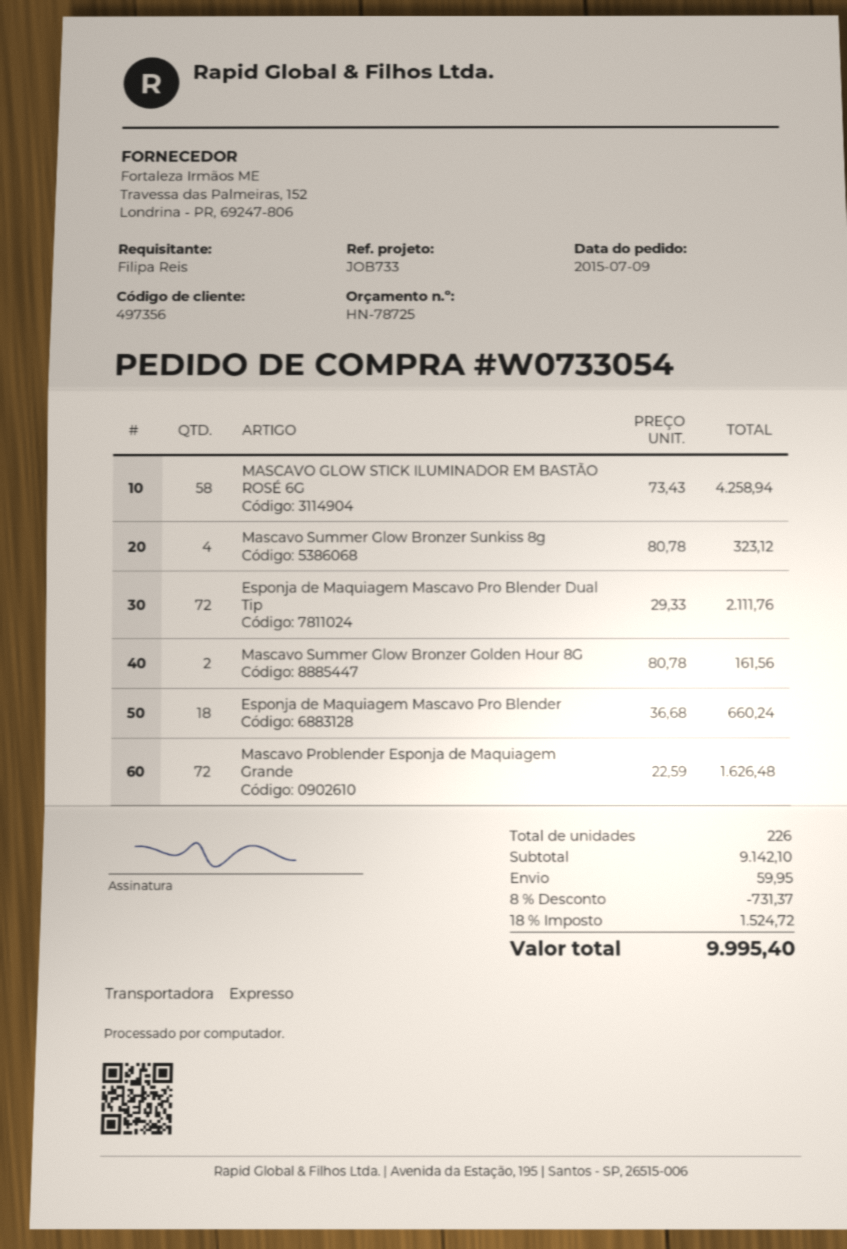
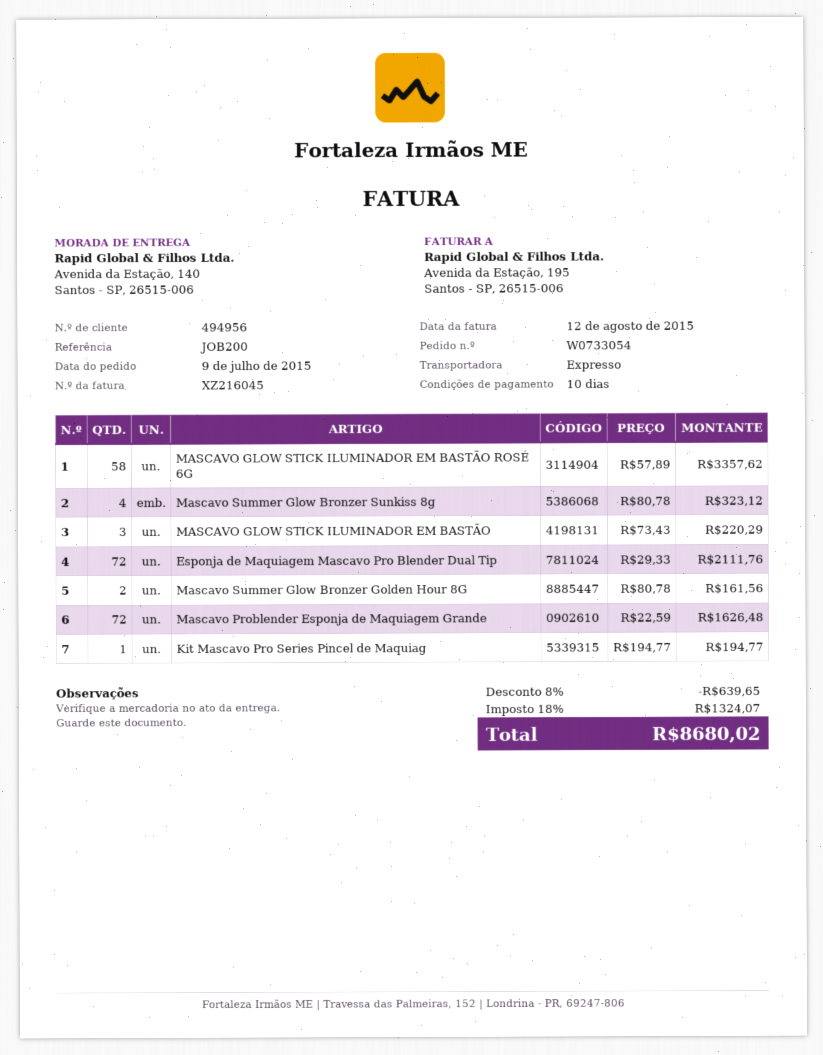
customer number: 497356 -> 494956
reference: JOB733 -> JOB200
MASCAVO GLOW STICK ILUMINADOR EM BASTÃO ROSÉ 6G: 58 x 73.43 = 4258.94 -> 58 x 57.89 = 3357.62
Esponja de Maquiagem Mascavo Pro Blender: 18 x 36.68 = 660.24 -> none
MASCAVO GLOW STICK ILUMINADOR EM BASTÃO: none -> 3 x 73.43 = 220.29
Kit Mascavo Pro Series Pincel de Maquiag: none -> 1 x 194.77 = 194.77
discount: 8% = 731.37 -> 8% = 639.65
shipping: 59.95 -> none
tax: 18% = 1524.72 -> 18% = 1324.07
total: 9995.40 -> 8680.02

